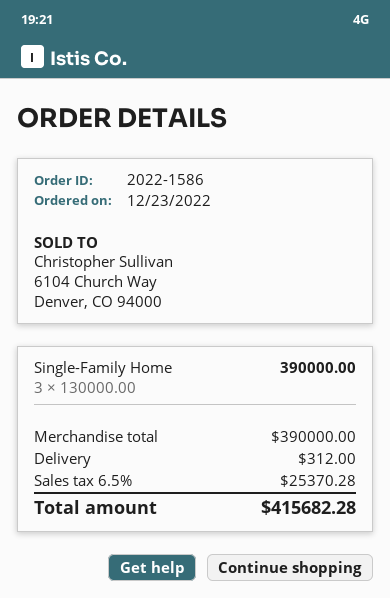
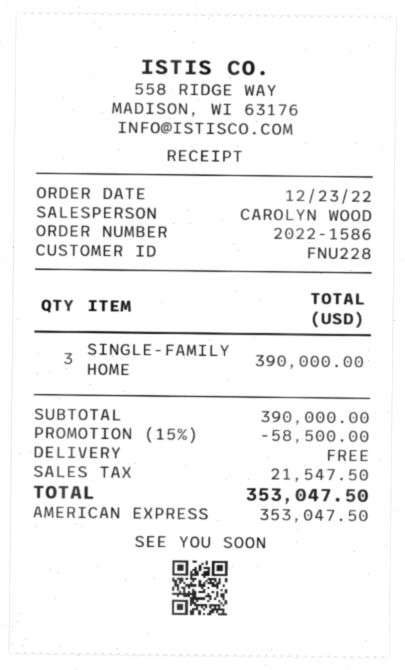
discount: none -> 15% = 58500.00
shipping: 312.00 -> 0.00
tax: 25370.28 -> 21547.50
total: 415682.28 -> 353047.50

